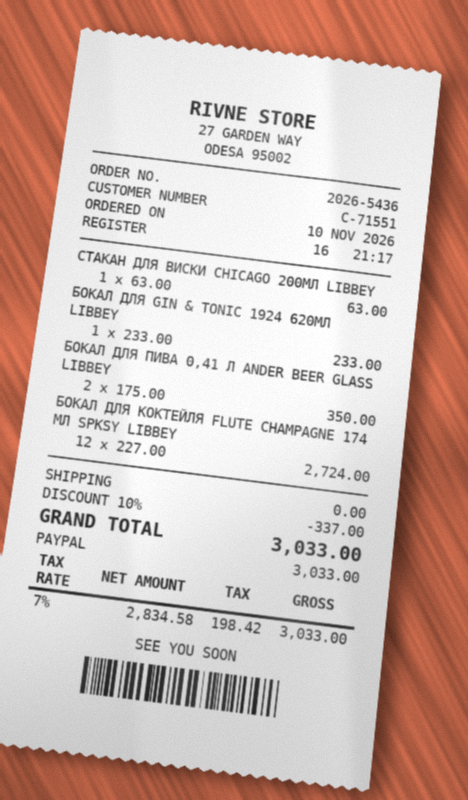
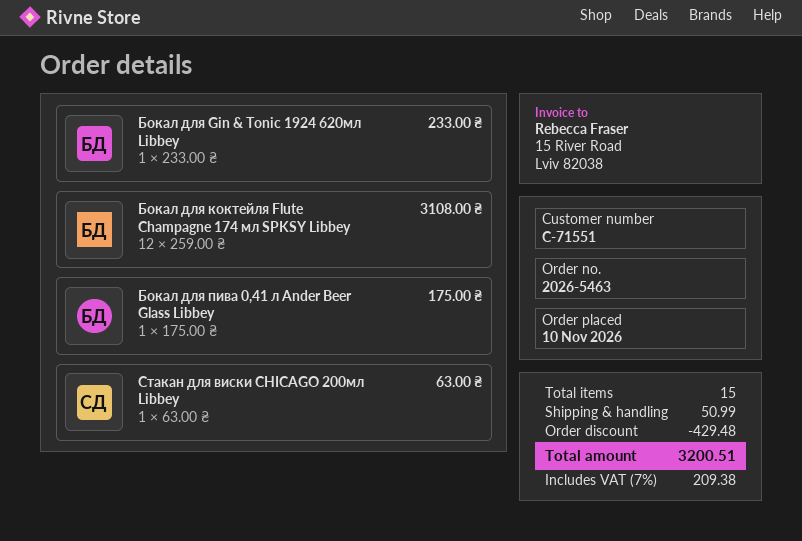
order number: 2026-5436 -> 2026-5463
БОКАЛ ДЛЯ ПИВА 0,41 Л ANDER BEER GLASS LIBBEY: 2 x 175.00 = 350.00 -> 1 x 175.00 = 175.00
БОКАЛ ДЛЯ КОКТЕЙЛЯ FLUTE CHAMPAGNE 174 МЛ SPKSY LIBBEY: 12 x 227.00 = 2724.00 -> 12 x 259.00 = 3108.00
discount: 337.00 -> 429.48
shipping: 0.00 -> 50.99
tax: 7% = 198.42 -> 7% = 209.38
total: 3033.00 -> 3200.51

